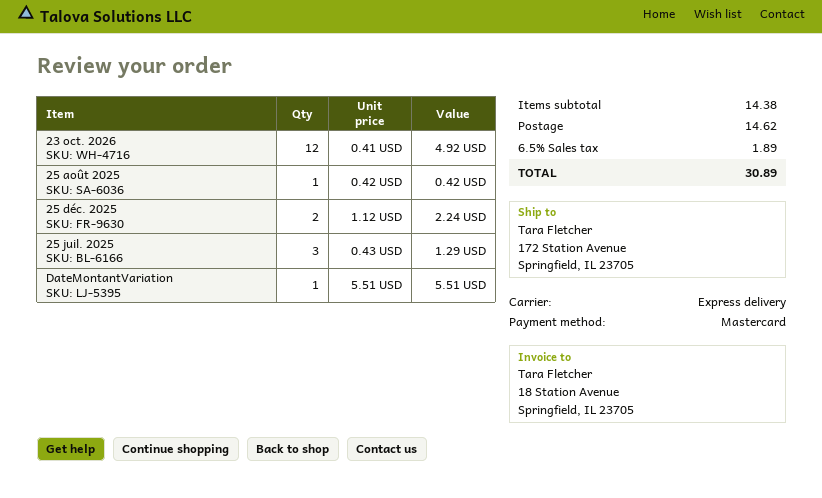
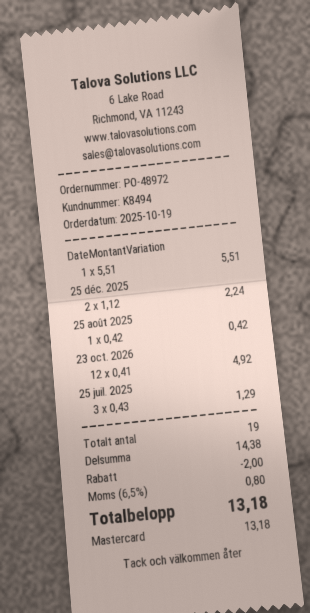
discount: none -> 2.00
shipping: 14.62 -> none
tax: 6.5% = 1.89 -> 6.5% = 0.80
total: 30.89 -> 13.18

